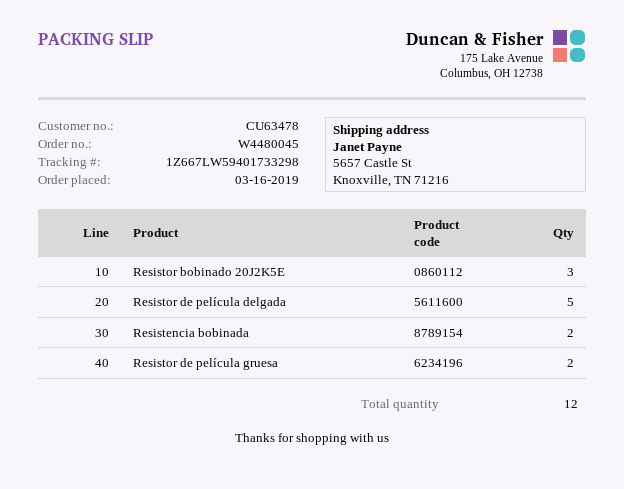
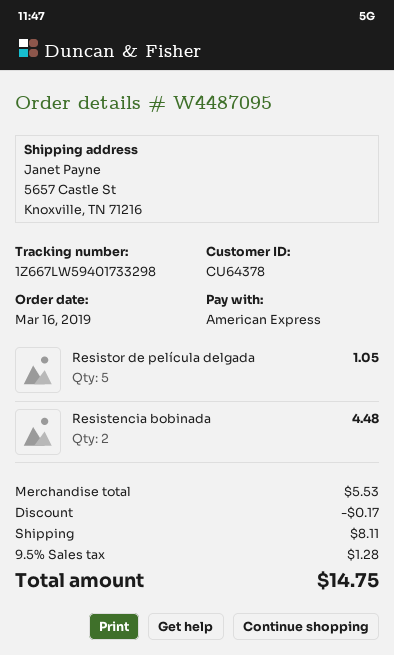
order number: W4480045 -> W4487095
customer number: CU63478 -> CU64378
Resistor bobinado 20J2K5E: 3 -> none
Resistor de película gruesa: 2 -> none

